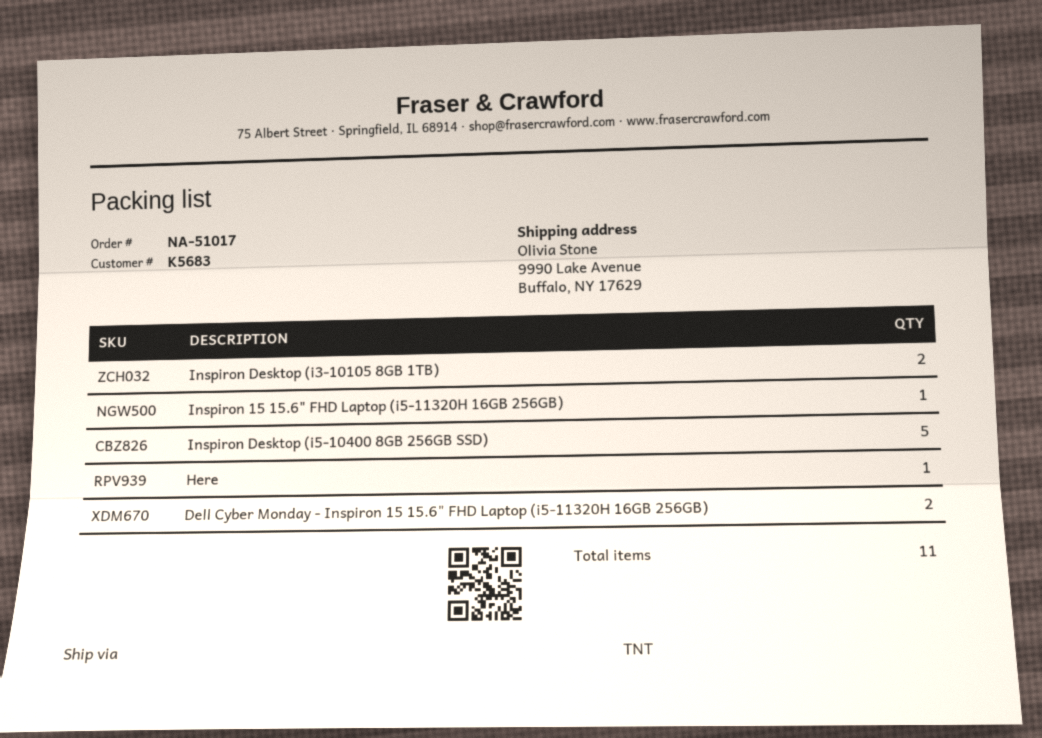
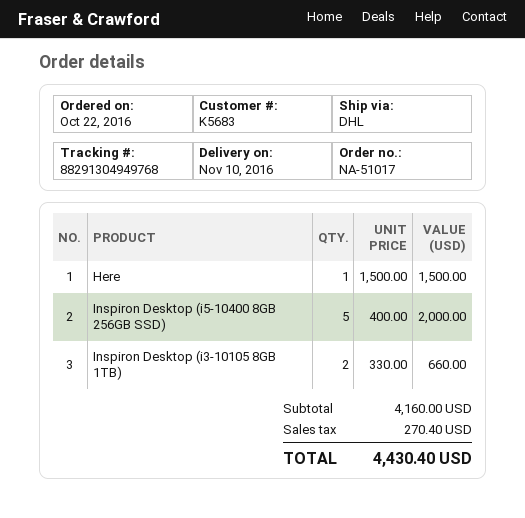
shipping method: TNT -> DHL
Inspiron 15 15.6" FHD Laptop (i5-11320H 16GB 256GB): 1 -> none
Dell Cyber Monday - Inspiron 15 15.6" FHD Laptop (i5-11320H 16GB 256GB): 2 -> none

